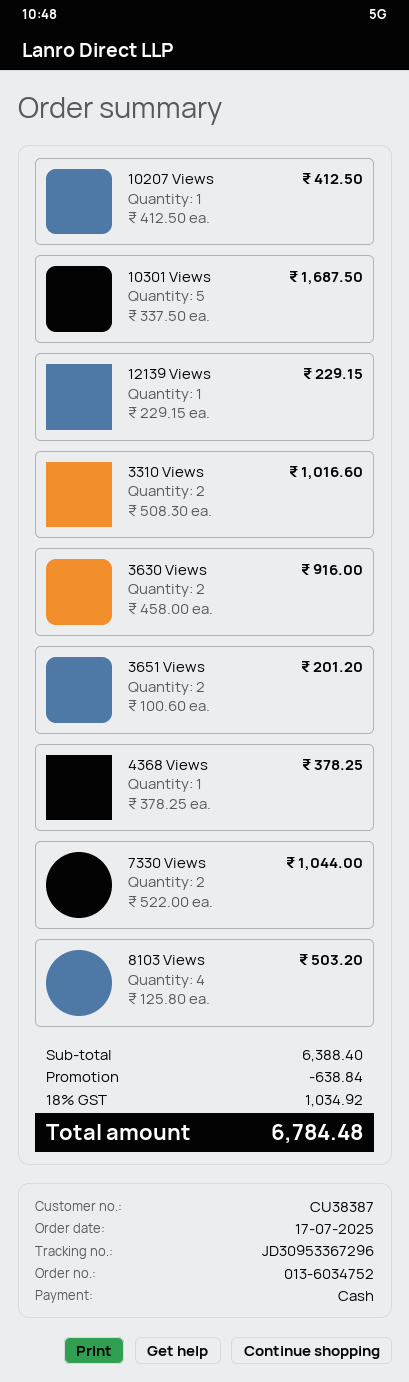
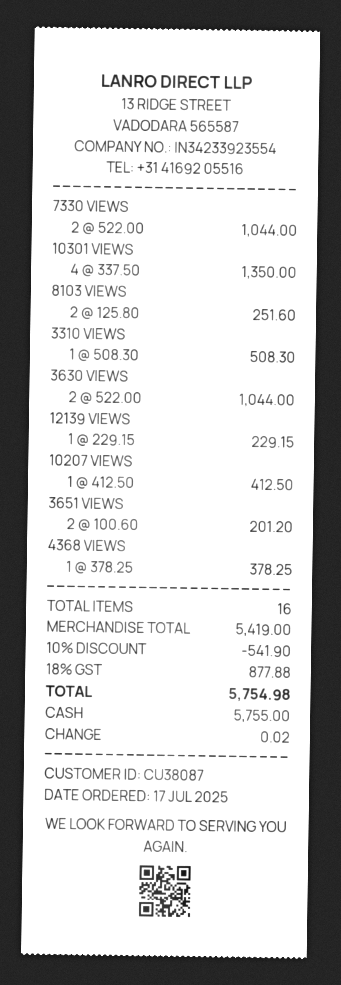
customer number: CU38387 -> CU38087
10301 Views: 5 x 337.50 = 1687.50 -> 4 x 337.50 = 1350.00
3310 Views: 2 x 508.30 = 1016.60 -> 1 x 508.30 = 508.30
3630 Views: 2 x 458.00 = 916.00 -> 2 x 522.00 = 1044.00
8103 Views: 4 x 125.80 = 503.20 -> 2 x 125.80 = 251.60
subtotal: 6388.40 -> 5419.00
discount: 638.84 -> 541.90
tax: 18% = 1034.92 -> 18% = 877.88
total: 6784.48 -> 5754.98

